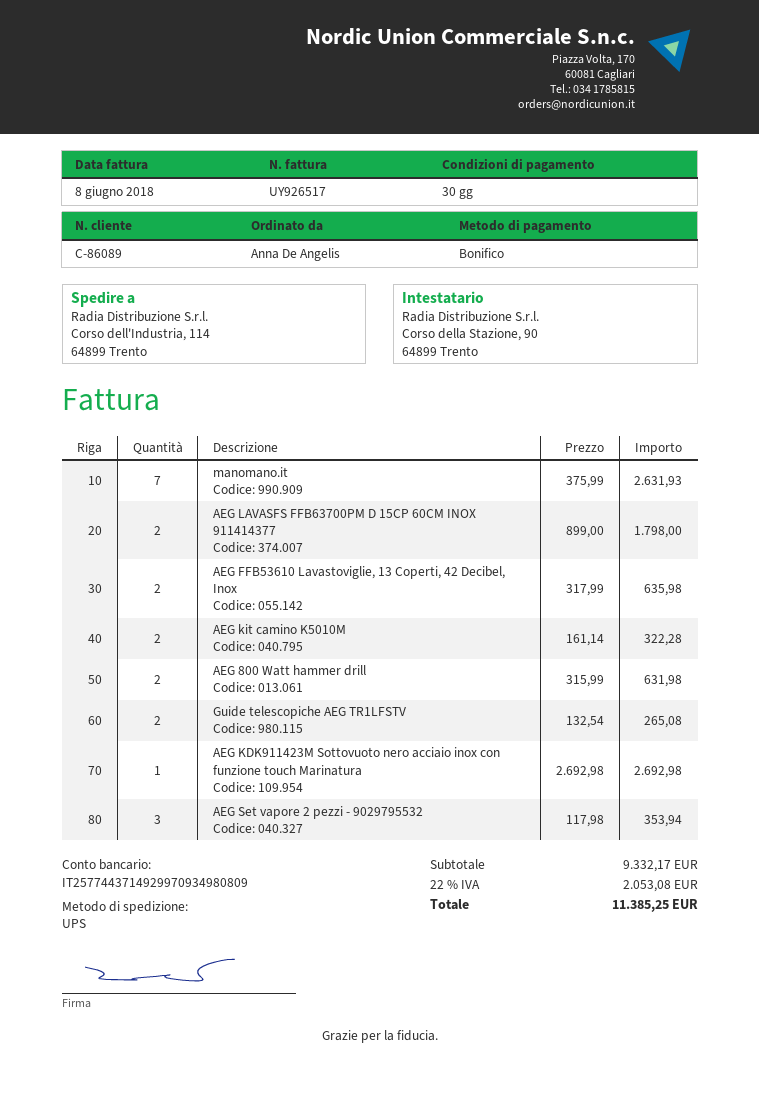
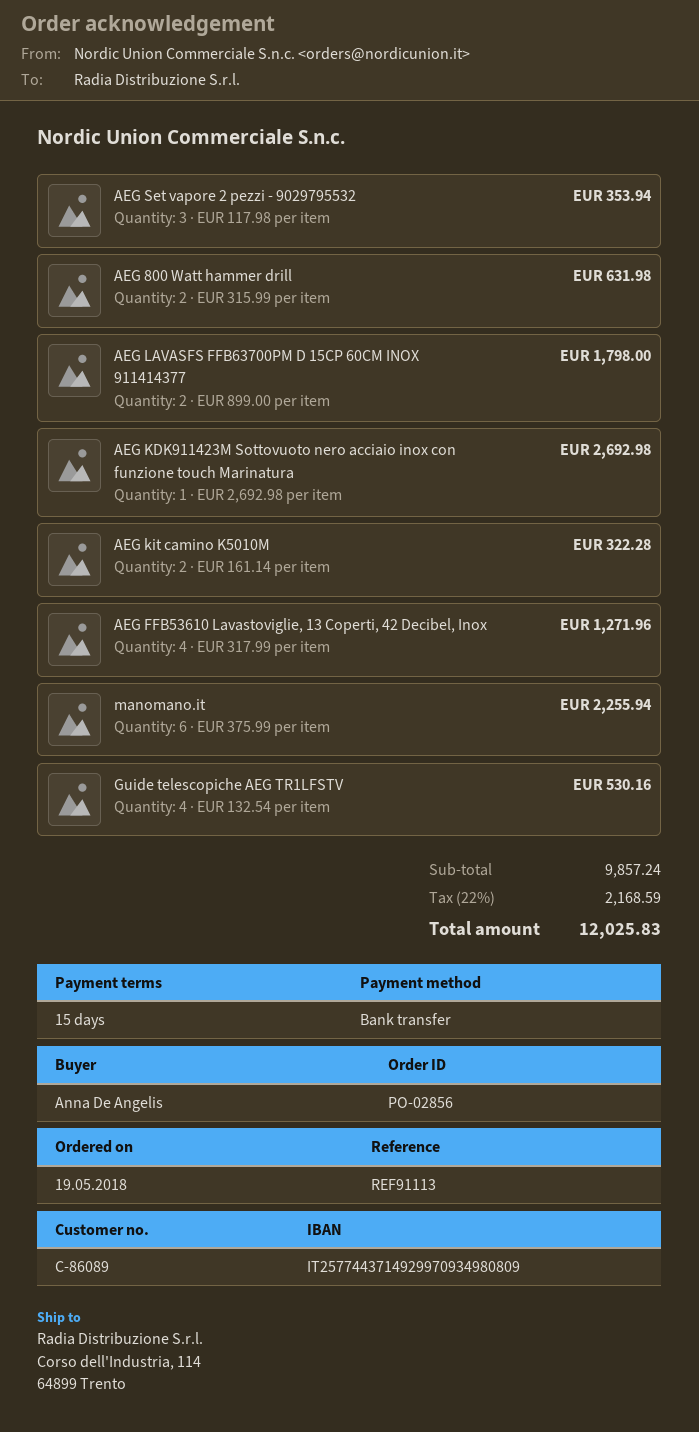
payment terms: 30 days -> 15 days
manomano.it: 7 x 375.99 = 2631.93 -> 6 x 375.99 = 2255.94
AEG FFB53610 Lavastoviglie, 13 Coperti, 42 Decibel, Inox: 2 x 317.99 = 635.98 -> 4 x 317.99 = 1271.96
Guide telescopiche AEG TR1LFSTV: 2 x 132.54 = 265.08 -> 4 x 132.54 = 530.16
subtotal: 9332.17 -> 9857.24
tax: 22% = 2053.08 -> 22% = 2168.59
total: 11385.25 -> 12025.83

